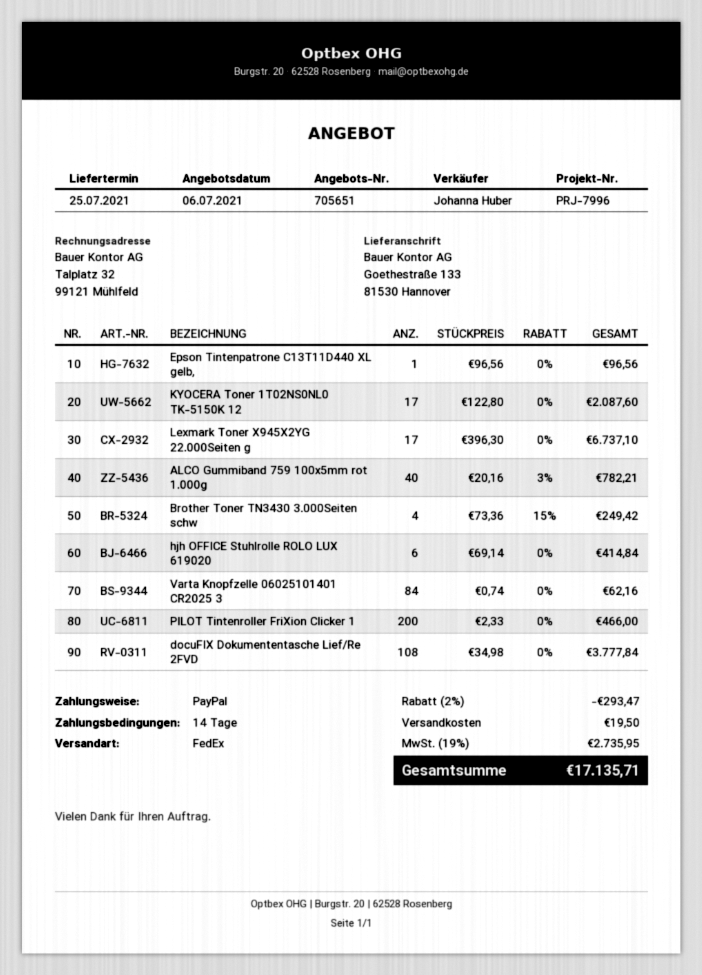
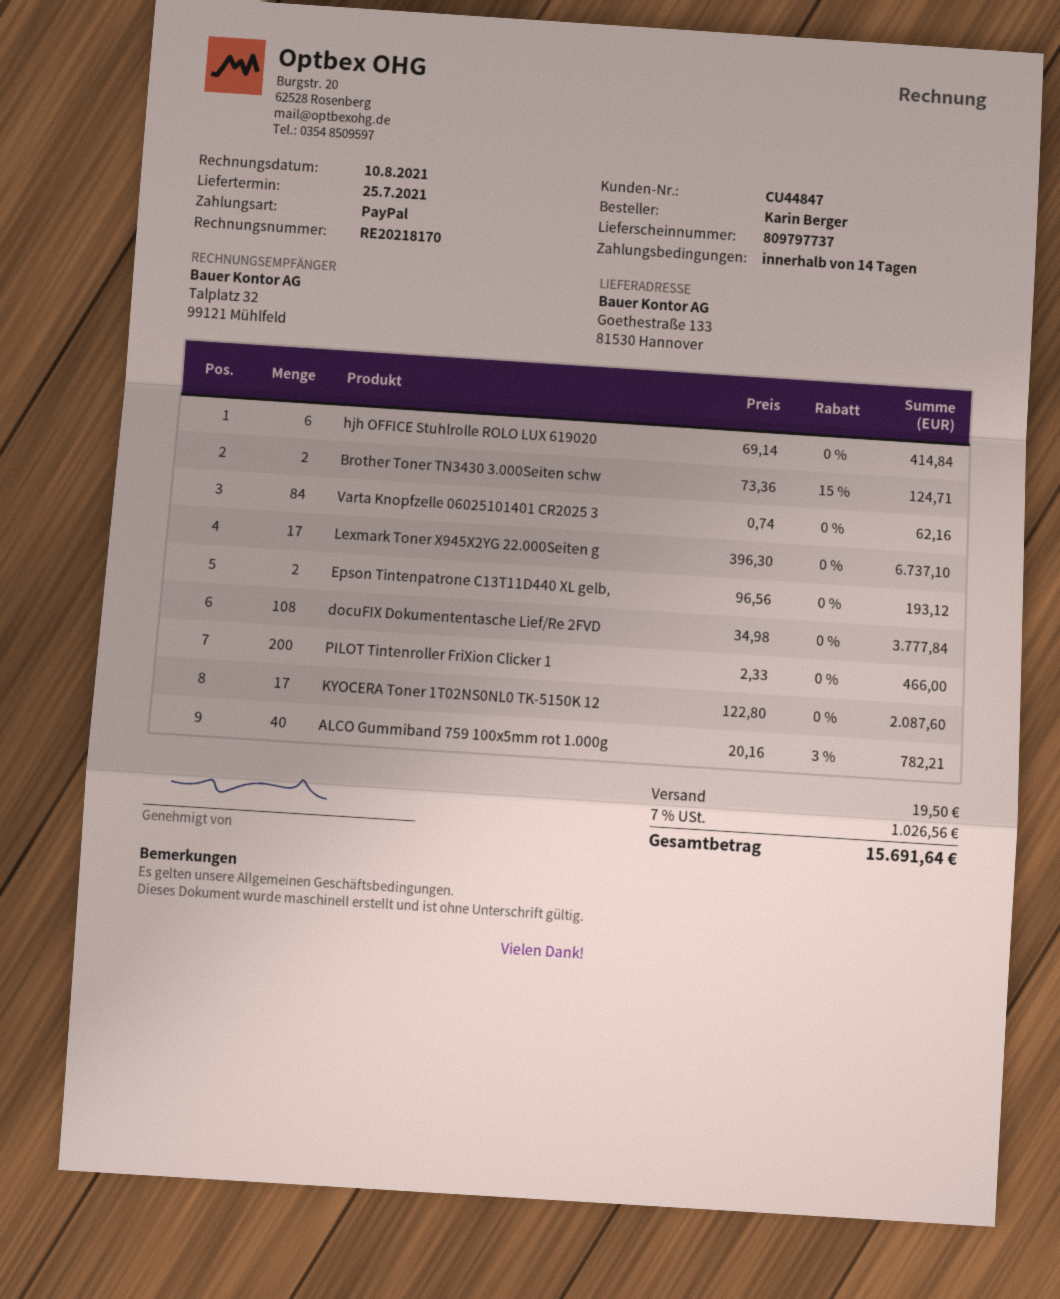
Epson Tintenpatrone C13T11D440 XL gelb,: 1 x 96.56 = 96.56 -> 2 x 96.56 = 193.12
Brother Toner TN3430 3.000Seiten schw: 4 x 73.36 - 15% = 249.42 -> 2 x 73.36 - 15% = 124.71
discount: 2% = 293.47 -> none
tax: 19% = 2735.95 -> 7% = 1026.56
total: 17135.71 -> 15691.64

